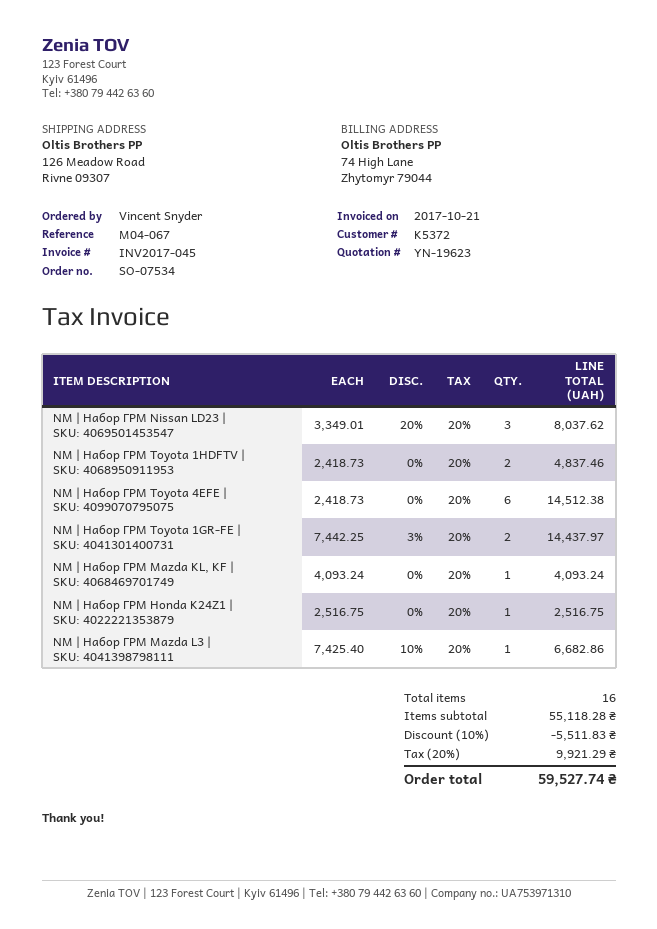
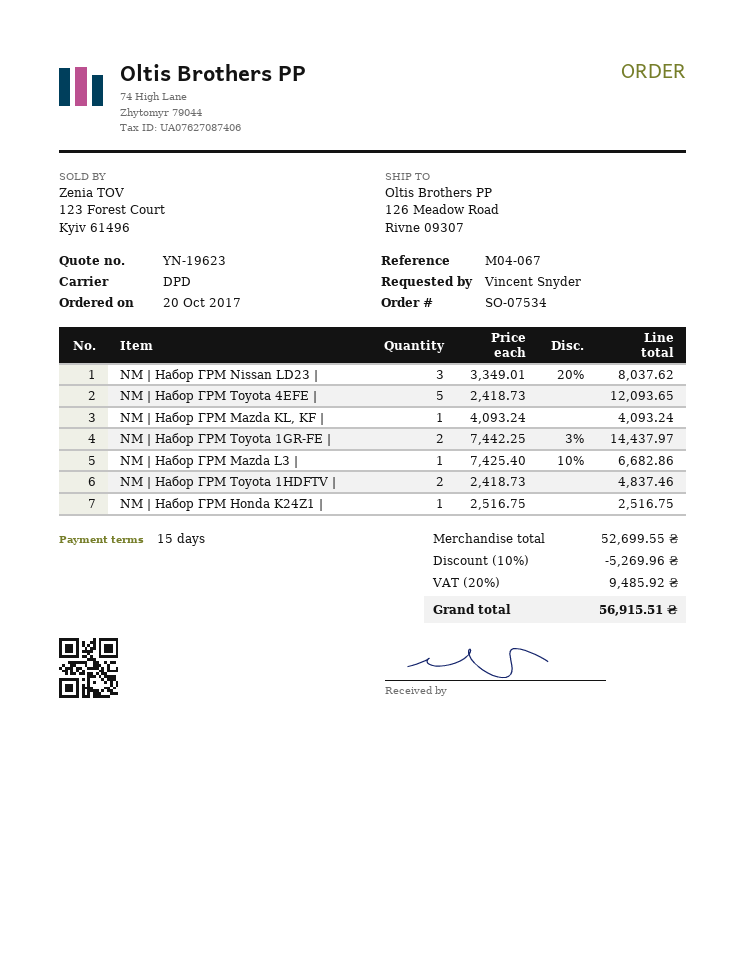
NM | Набор ГРМ Toyota 4EFE |: 6 x 2418.73 = 14512.38 -> 5 x 2418.73 = 12093.65
subtotal: 55118.28 -> 52699.55
discount: 10% = 5511.83 -> 10% = 5269.96
tax: 20% = 9921.29 -> 20% = 9485.92
total: 59527.74 -> 56915.51

